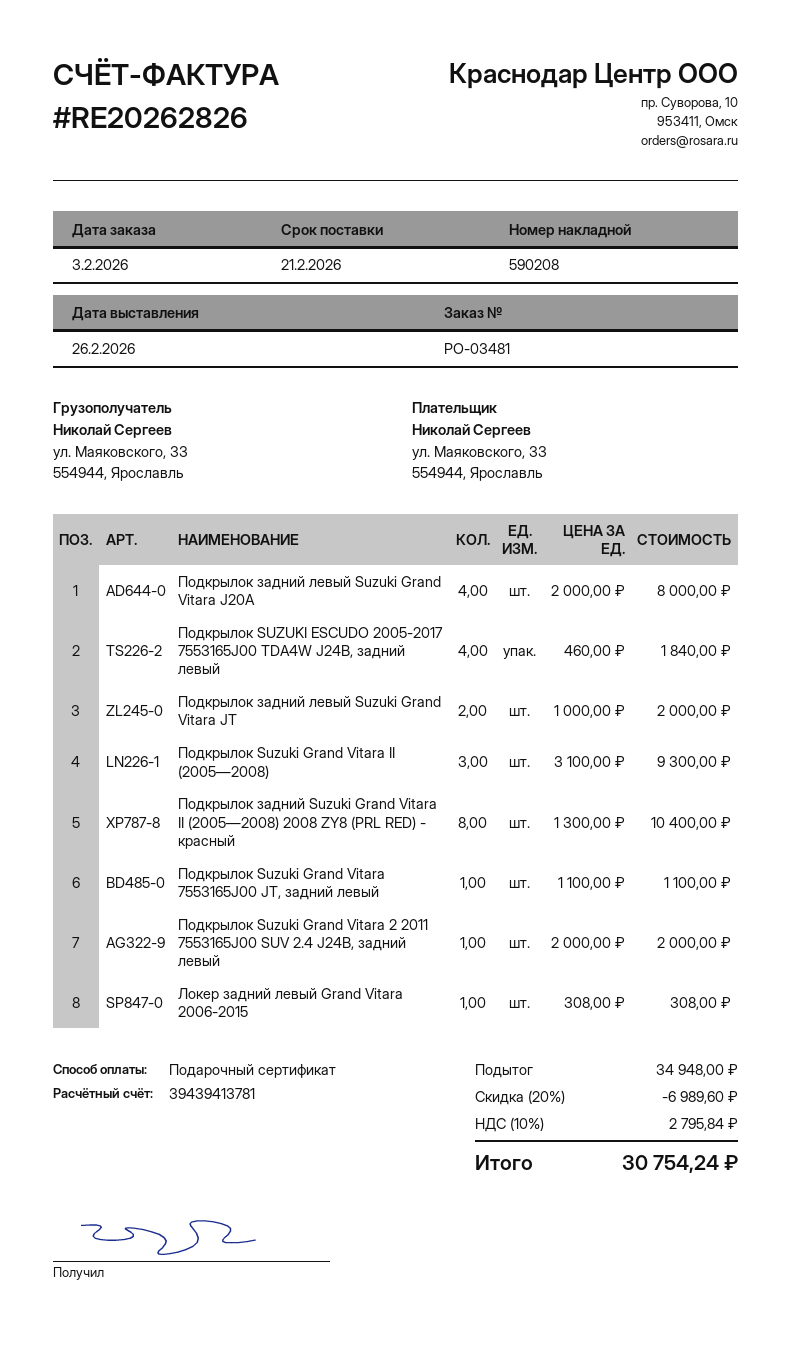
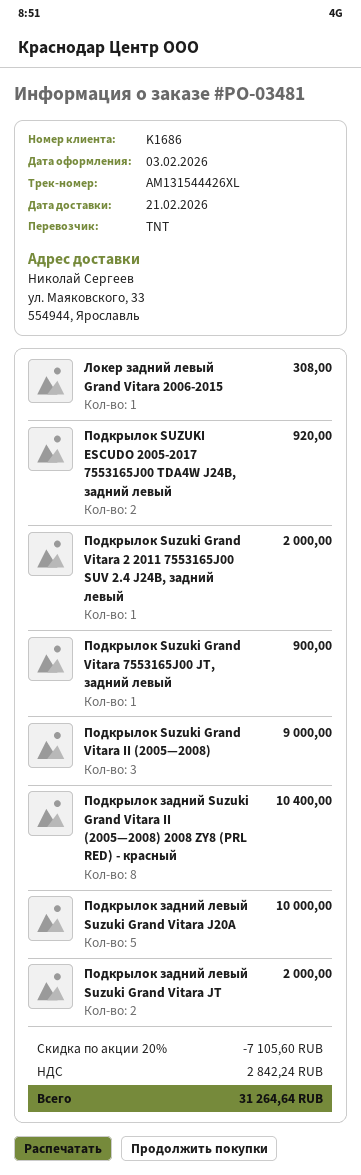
Подкрылок задний левый Suzuki Grand Vitara J20A: 4 for 8000.00 -> 5 for 10000.00
Подкрылок SUZUKI ESCUDO 2005-2017 7553165J00 TDA4W J24B, задний левый: 4 for 1840.00 -> 2 for 920.00
Подкрылок Suzuki Grand Vitara II (2005—2008): 3 for 9300.00 -> 3 for 9000.00
Подкрылок Suzuki Grand Vitara 7553165J00 JT, задний левый: 1 for 1100.00 -> 1 for 900.00
discount: 20% = 6989.60 -> 20% = 7105.60
tax: 2795.84 -> 2842.24
total: 30754.24 -> 31264.64

